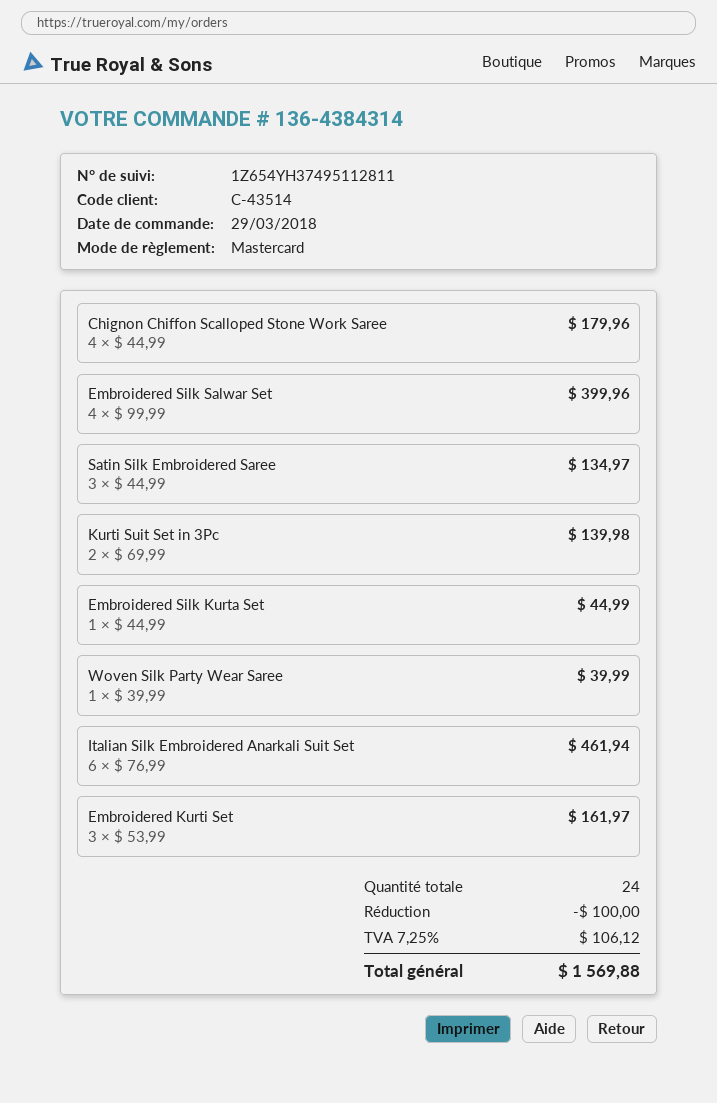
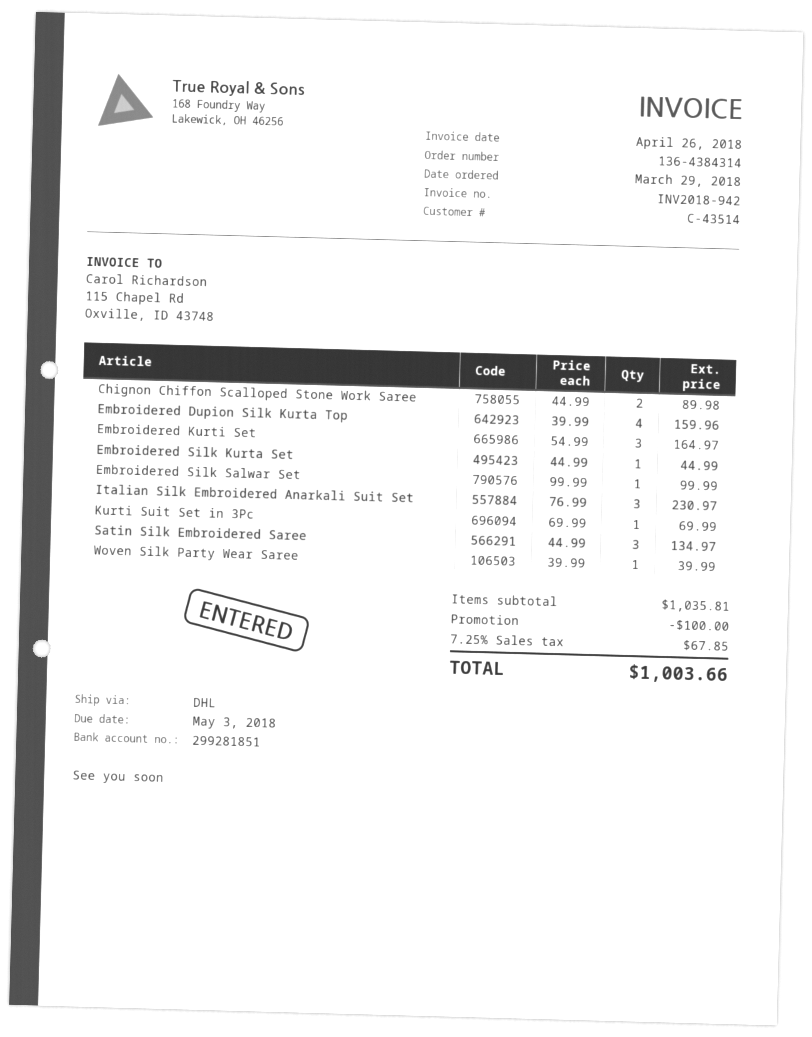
Chignon Chiffon Scalloped Stone Work Saree: 4 x 44.99 = 179.96 -> 2 x 44.99 = 89.98
Embroidered Silk Salwar Set: 4 x 99.99 = 399.96 -> 1 x 99.99 = 99.99
Kurti Suit Set in 3Pc: 2 x 69.99 = 139.98 -> 1 x 69.99 = 69.99
Italian Silk Embroidered Anarkali Suit Set: 6 x 76.99 = 461.94 -> 3 x 76.99 = 230.97
Embroidered Kurti Set: 3 x 53.99 = 161.97 -> 3 x 54.99 = 164.97
Embroidered Dupion Silk Kurta Top: none -> 4 x 39.99 = 159.96
tax: 7.25% = 106.12 -> 7.25% = 67.85
total: 1569.88 -> 1003.66

